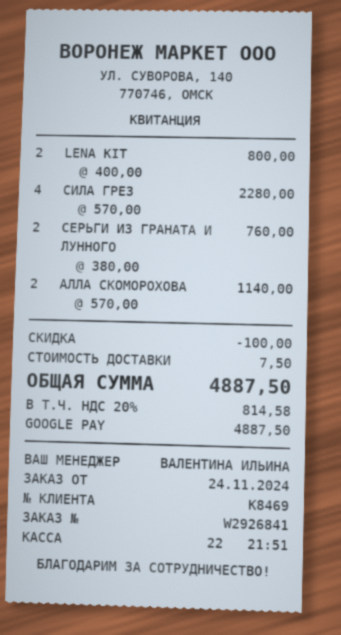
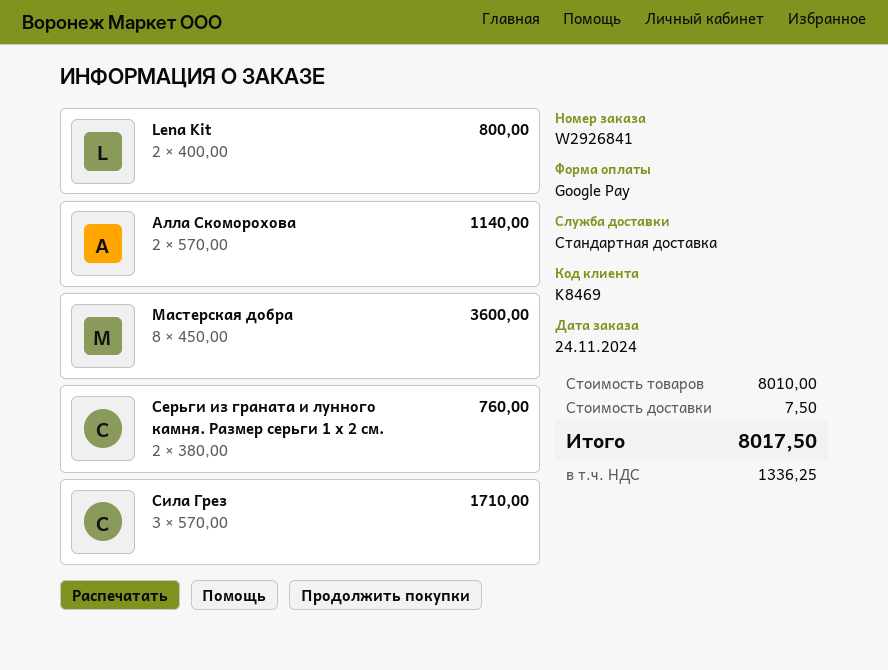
СИЛА ГРЕЗ: 4 x 570.00 = 2280.00 -> 3 x 570.00 = 1710.00
Мастерская добра: none -> 8 x 450.00 = 3600.00
discount: 100.00 -> none
tax: 814.58 -> 1336.25
total: 4887.50 -> 8017.50

